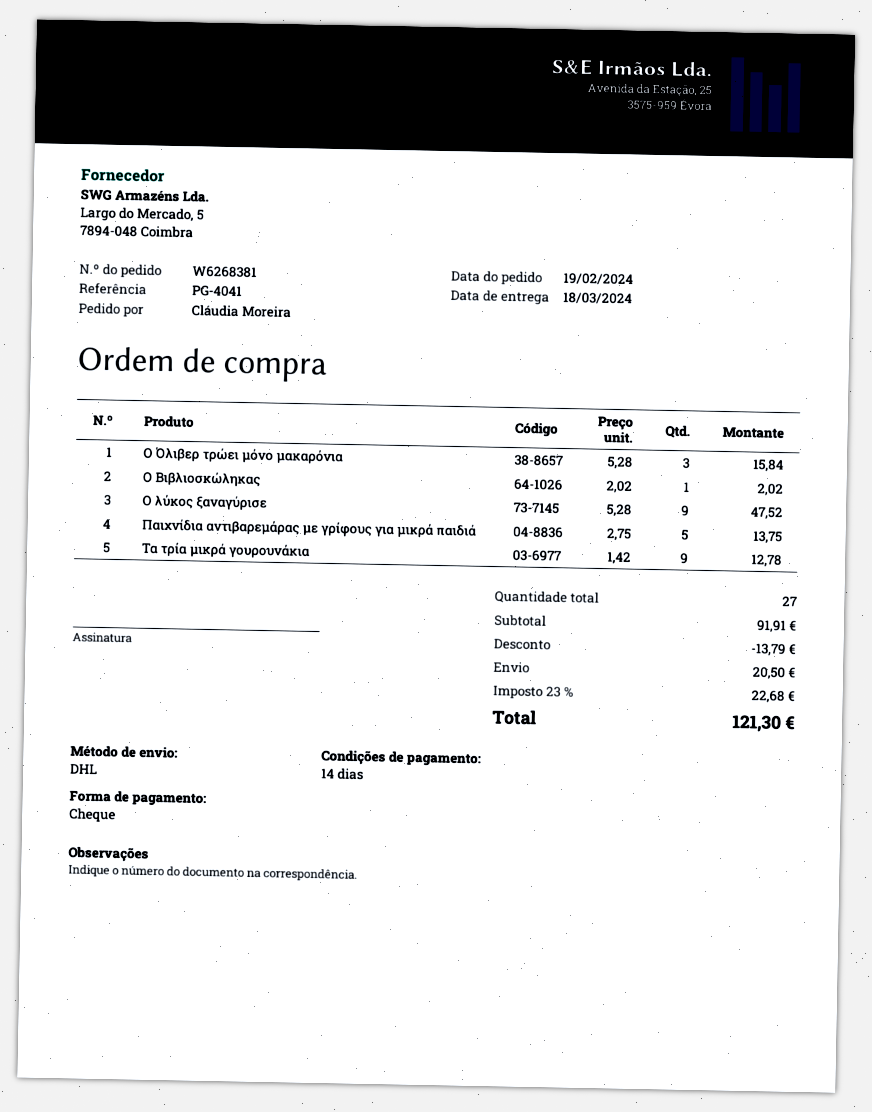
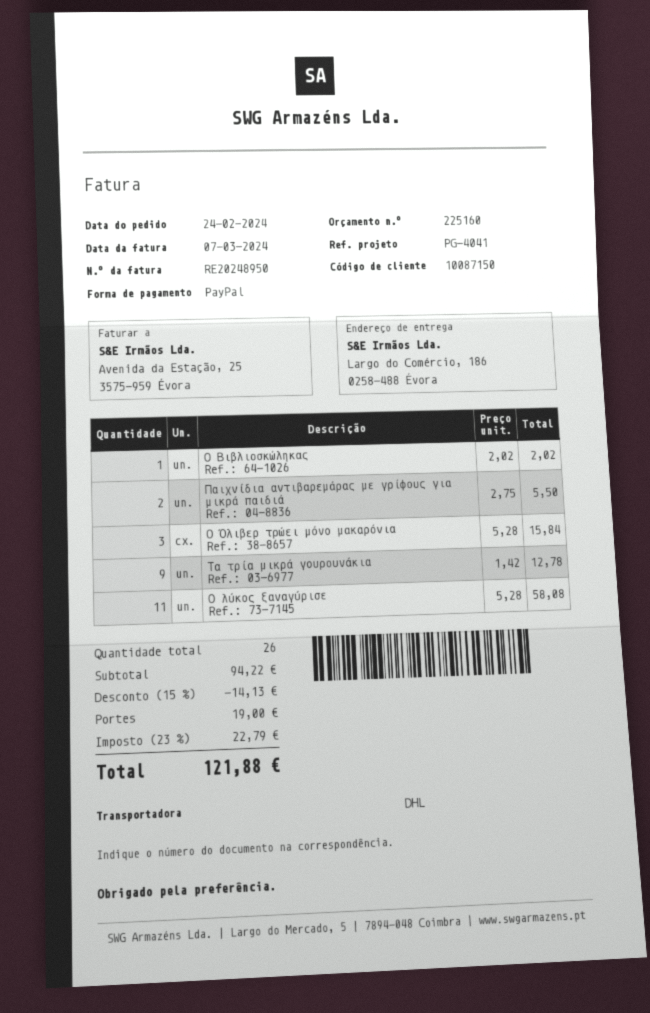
order date: 2024-02-19 -> 2024-02-24
payment method: cheque -> PayPal
Ο λύκος ξαναγύρισε: 9 x 5.28 = 47.52 -> 11 x 5.28 = 58.08
Παιχνίδια αντιβαρεμάρας με γρίφους για μικρά παιδιά: 5 x 2.75 = 13.75 -> 2 x 2.75 = 5.50
total quantity: 27 -> 26
subtotal: 91.91 -> 94.22
discount: 13.79 -> 14.13
shipping: 20.50 -> 19.00
tax: 23% = 22.68 -> 23% = 22.79
total: 121.30 -> 121.88

